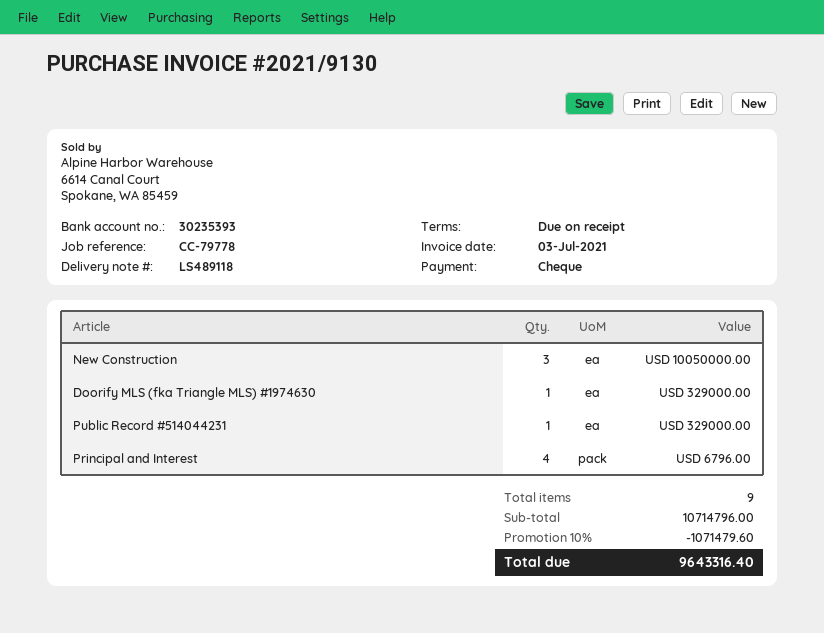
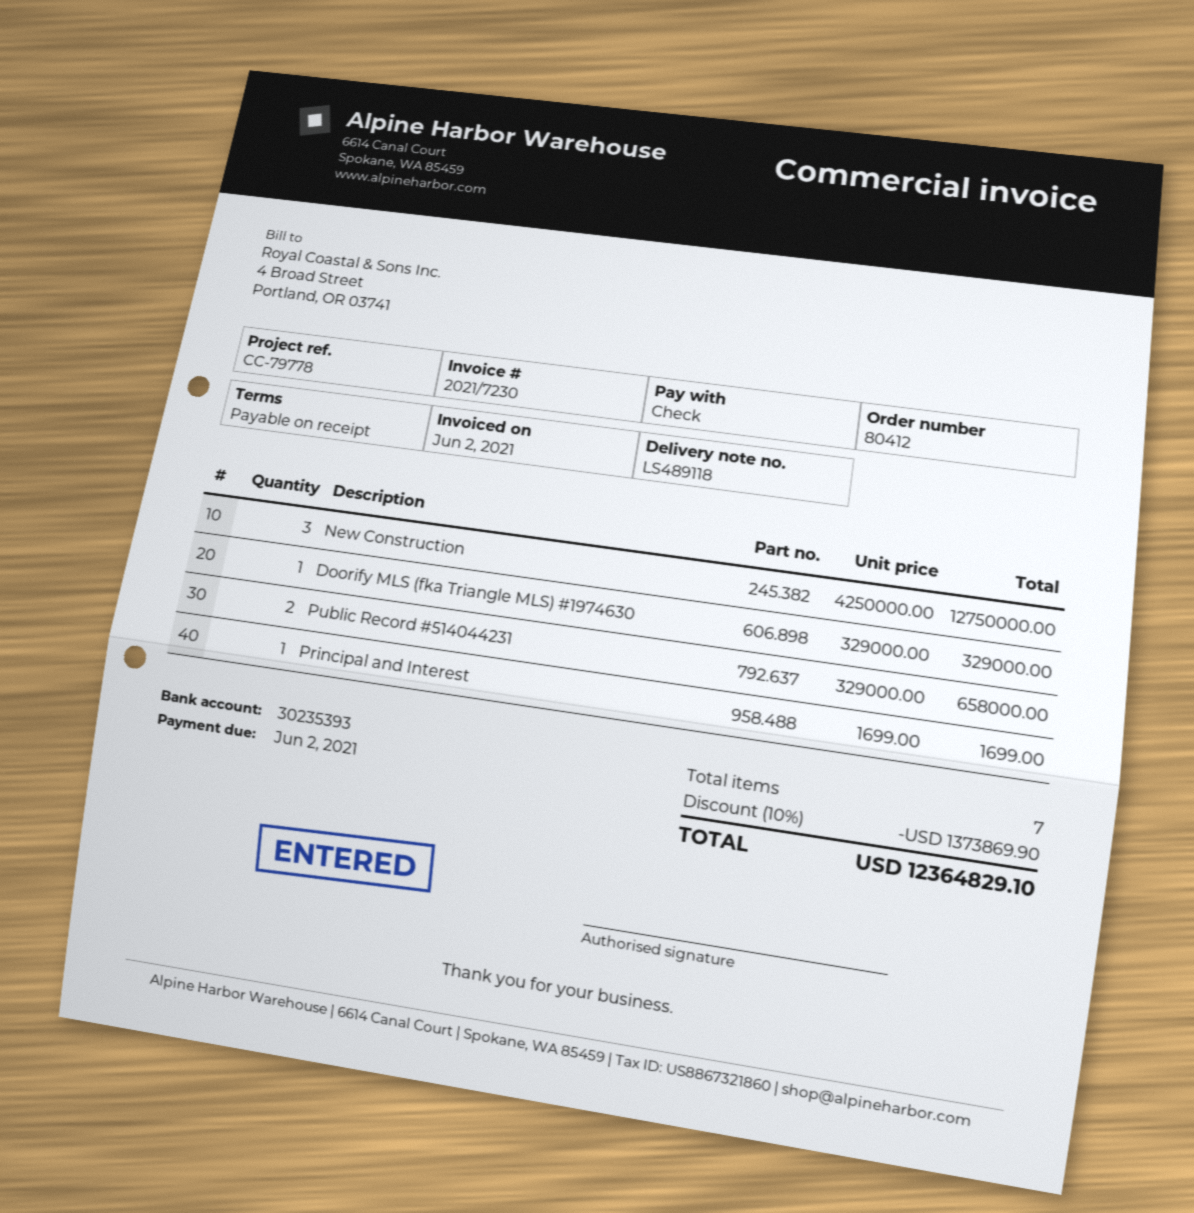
invoice number: 2021/9130 -> 2021/7230
invoice date: 2021-07-03 -> 2021-06-02
New Construction: 3 for 10050000.00 -> 3 for 12750000.00
Public Record #514044231: 1 for 329000.00 -> 2 for 658000.00
Principal and Interest: 4 for 6796.00 -> 1 for 1699.00
total quantity: 9 -> 7
discount: 10% = 1071479.60 -> 10% = 1373869.90
total: 9643316.40 -> 12364829.10

